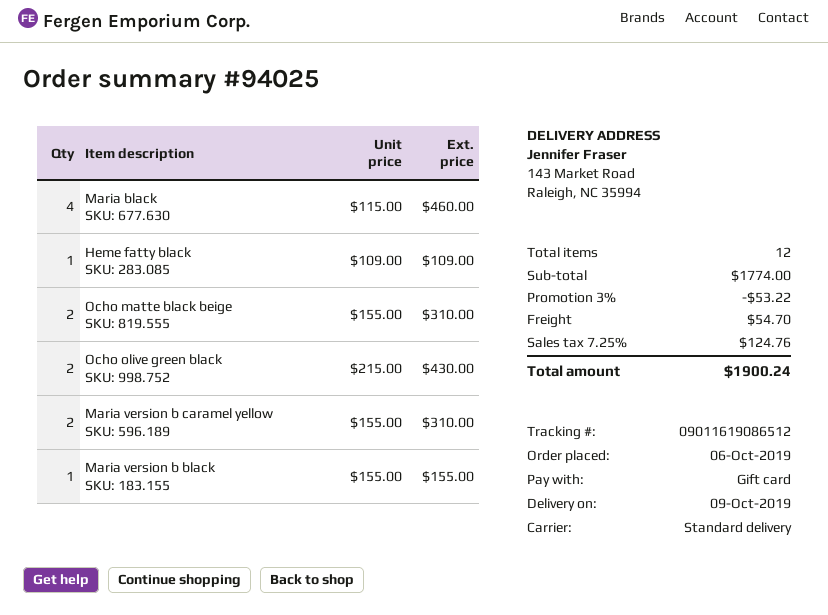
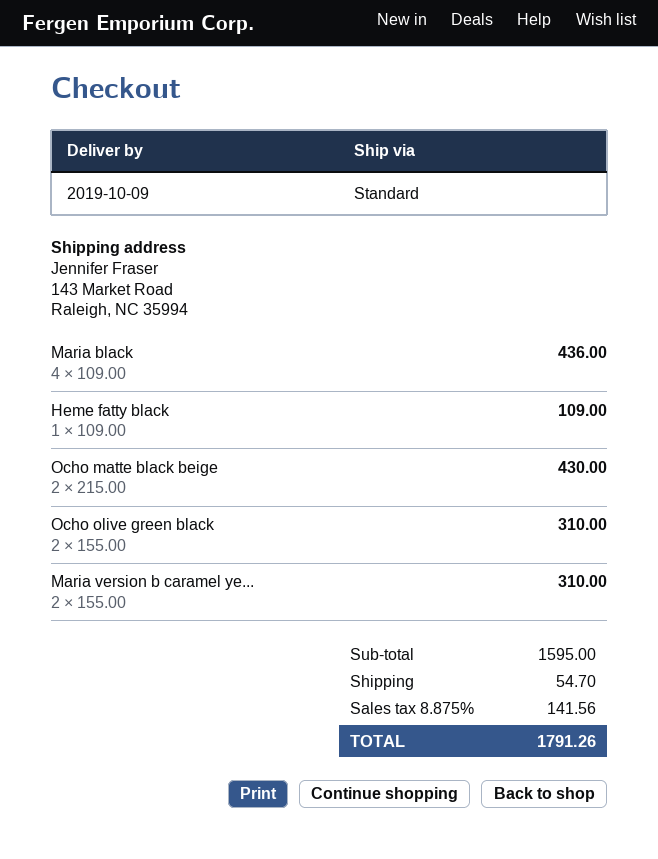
Maria black: 4 x 115.00 = 460.00 -> 4 x 109.00 = 436.00
Ocho matte black beige: 2 x 155.00 = 310.00 -> 2 x 215.00 = 430.00
Ocho olive green black: 2 x 215.00 = 430.00 -> 2 x 155.00 = 310.00
Maria version b black: 1 x 155.00 = 155.00 -> none
subtotal: 1774.00 -> 1595.00
discount: 3% = 53.22 -> none
tax: 7.25% = 124.76 -> 8.875% = 141.56
total: 1900.24 -> 1791.26

